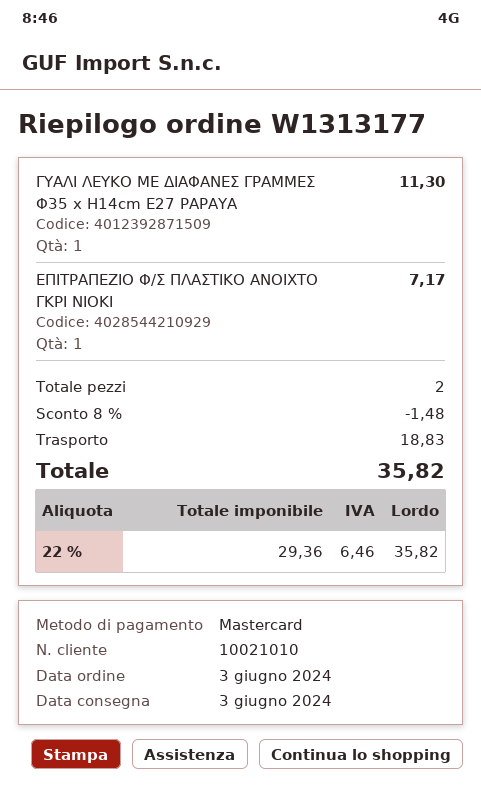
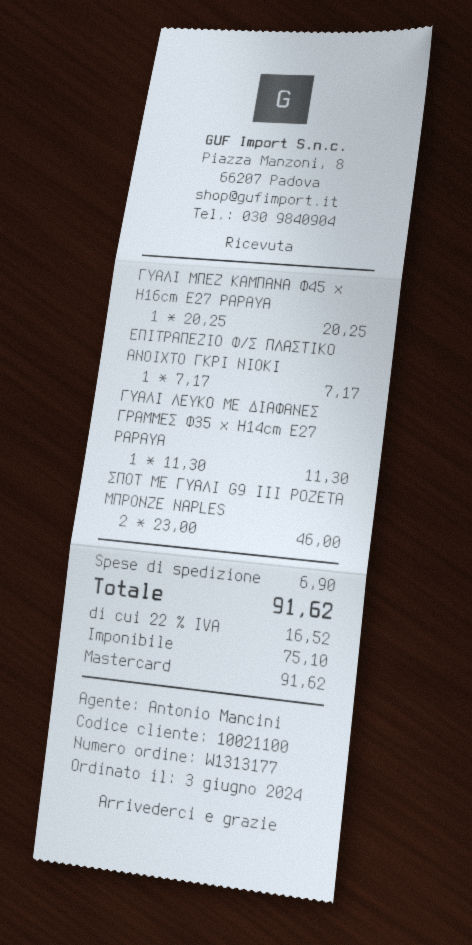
customer number: 10021010 -> 10021100
ΓΥΑΛΙ ΜΠΕΖ ΚΑΜΠΑΝΑ Φ45 x H16cm E27 PAPAYA: none -> 1 for 20.25
ΣΠΟΤ ΜΕ ΓΥΑΛΙ G9 III ΡΟΖΕΤΑ ΜΠΡΟΝΖΕ NAPLES: none -> 2 for 46.00
discount: 8% = 1.48 -> none
shipping: 18.83 -> 6.90
net: 29.36 -> 75.10
tax: 22% = 6.46 -> 22% = 16.52
total: 35.82 -> 91.62

